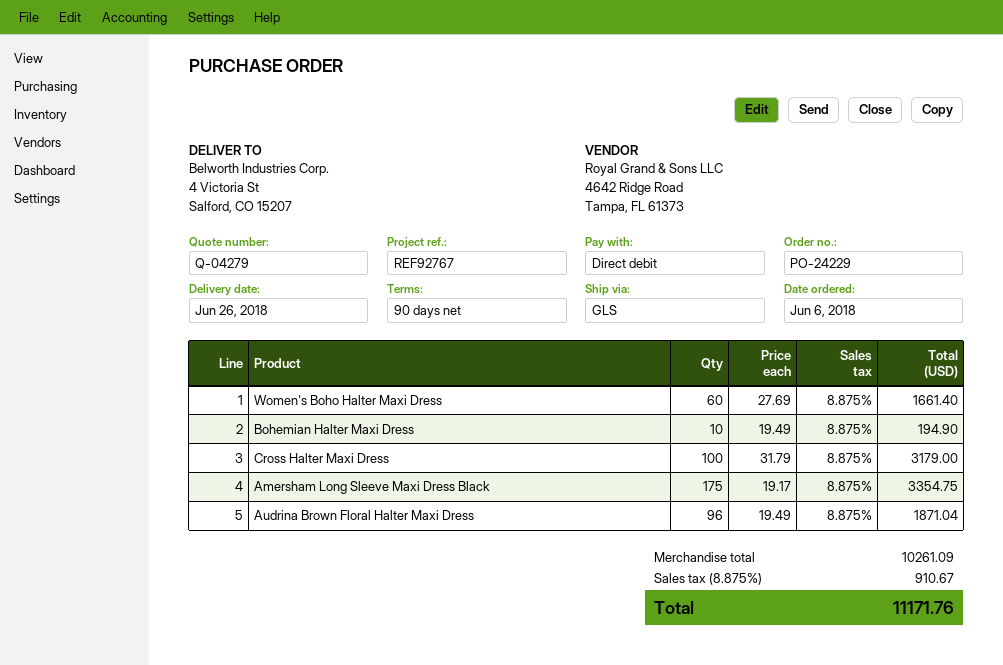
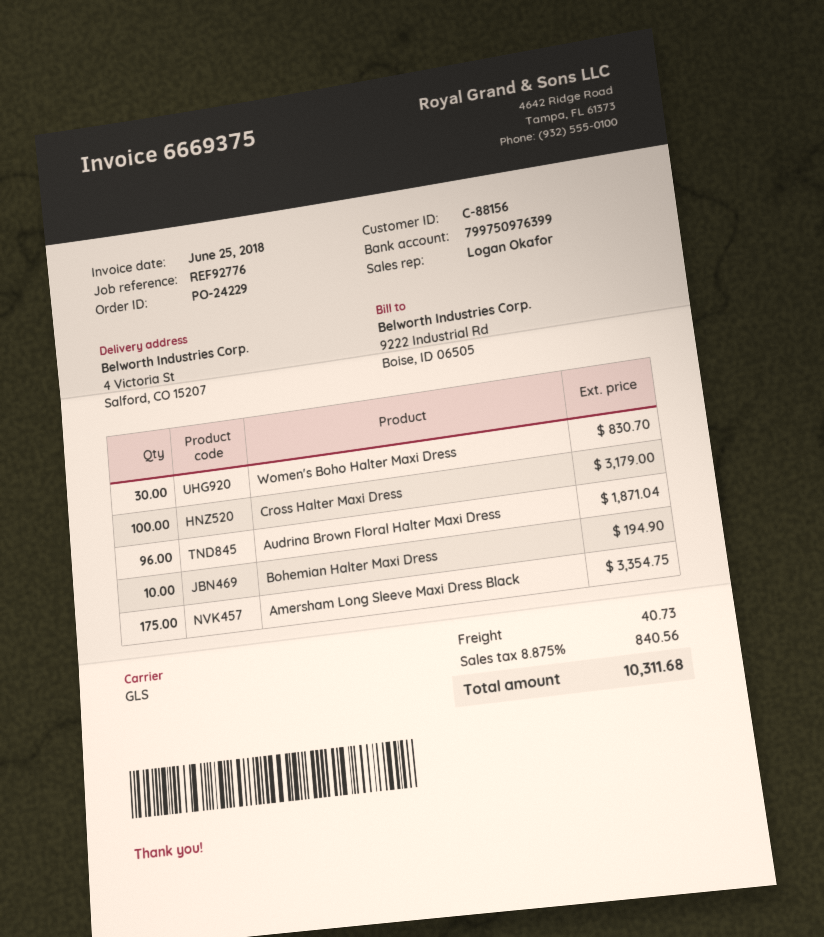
reference: REF92767 -> REF92776
Women's Boho Halter Maxi Dress: 60 for 1661.40 -> 30 for 830.70
shipping: none -> 40.73
tax: 8.875% = 910.67 -> 8.875% = 840.56
total: 11171.76 -> 10311.68

